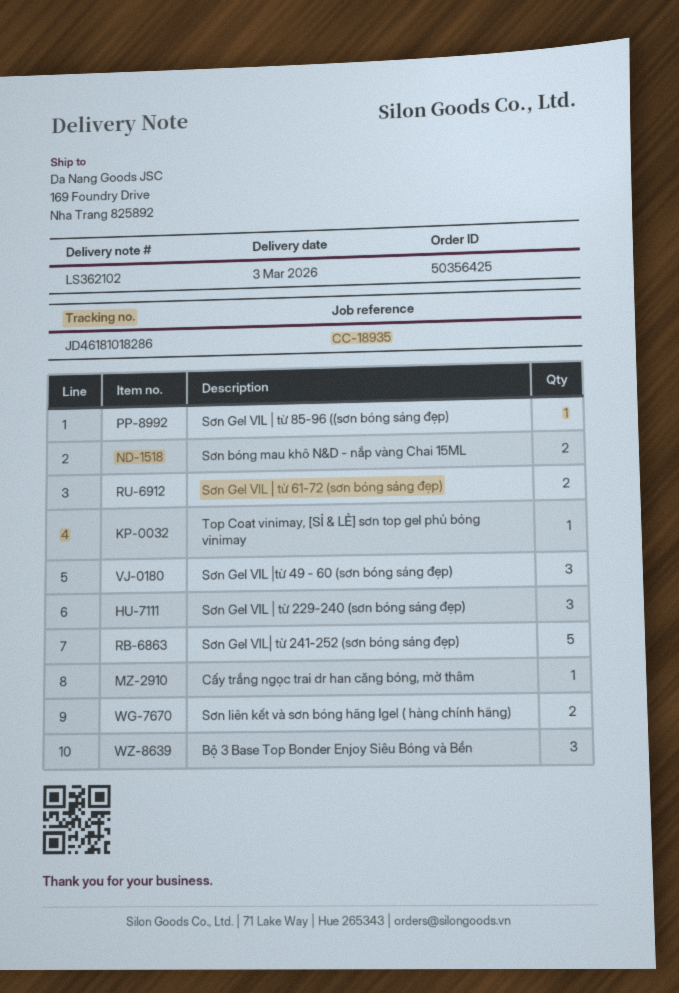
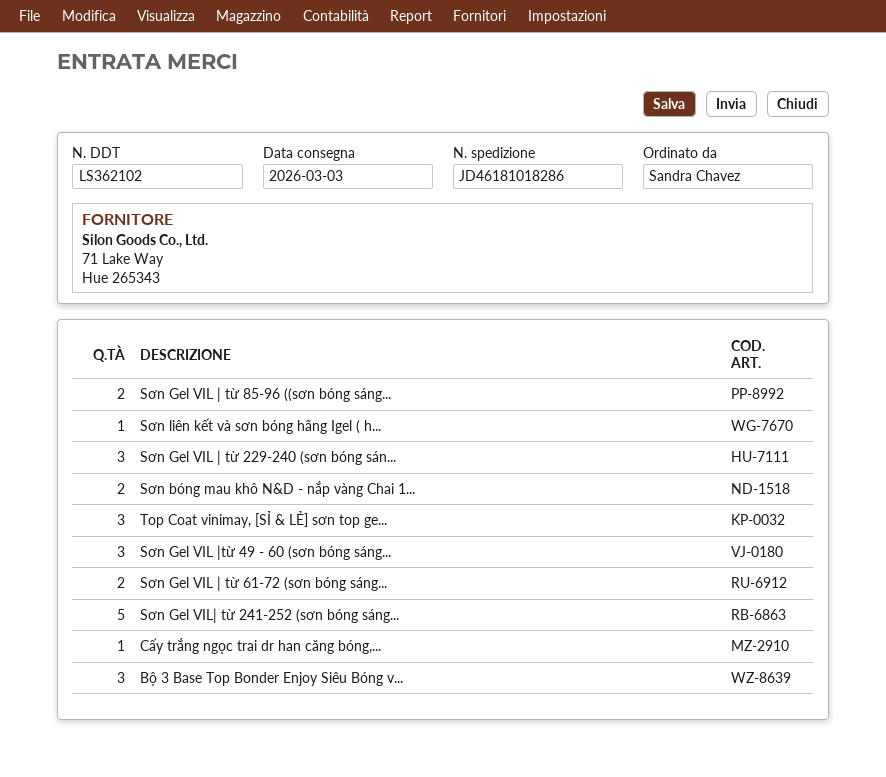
Sơn Gel VIL | từ 85-96 ((sơn bóng sáng đẹp): 1 -> 2
Top Coat vinimay, [SỈ & LẺ] sơn top gel phủ bóng vinimay: 1 -> 3
Sơn liên kết và sơn bóng hãng Igel ( hàng chính hãng): 2 -> 1

